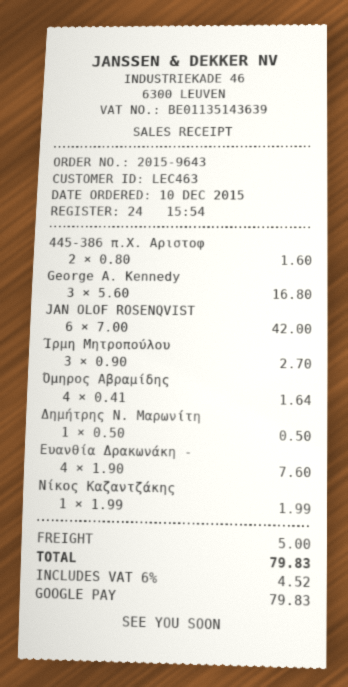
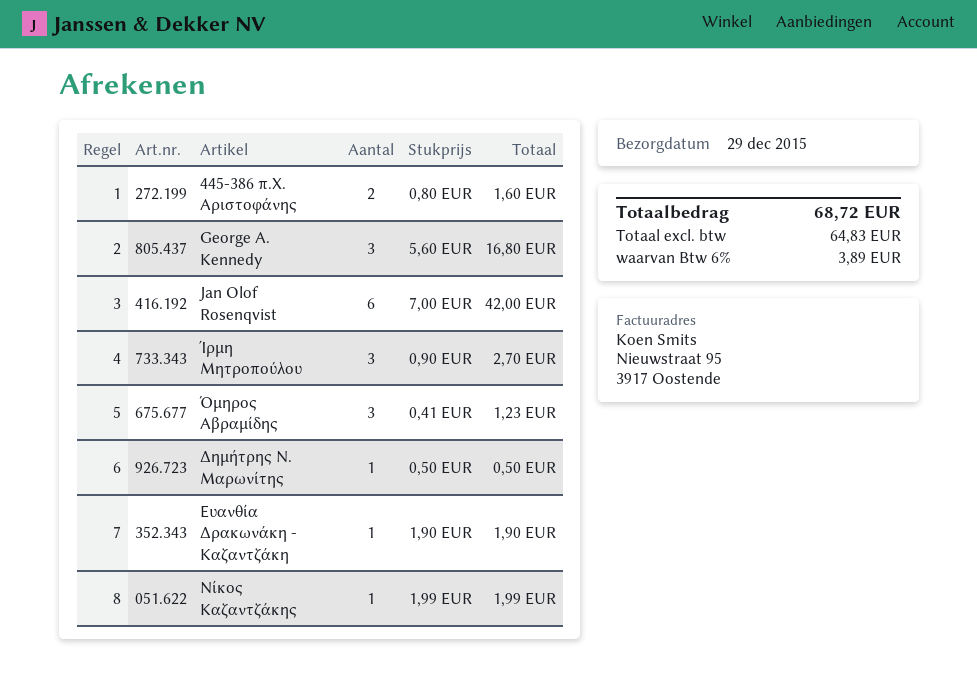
Όμηρος Αβραμίδης: 4 x 0.41 = 1.64 -> 3 x 0.41 = 1.23
Ευανθία Δρακωνάκη -: 4 x 1.90 = 7.60 -> 1 x 1.90 = 1.90
shipping: 5.00 -> none
tax: 6% = 4.52 -> 6% = 3.89
total: 79.83 -> 68.72

